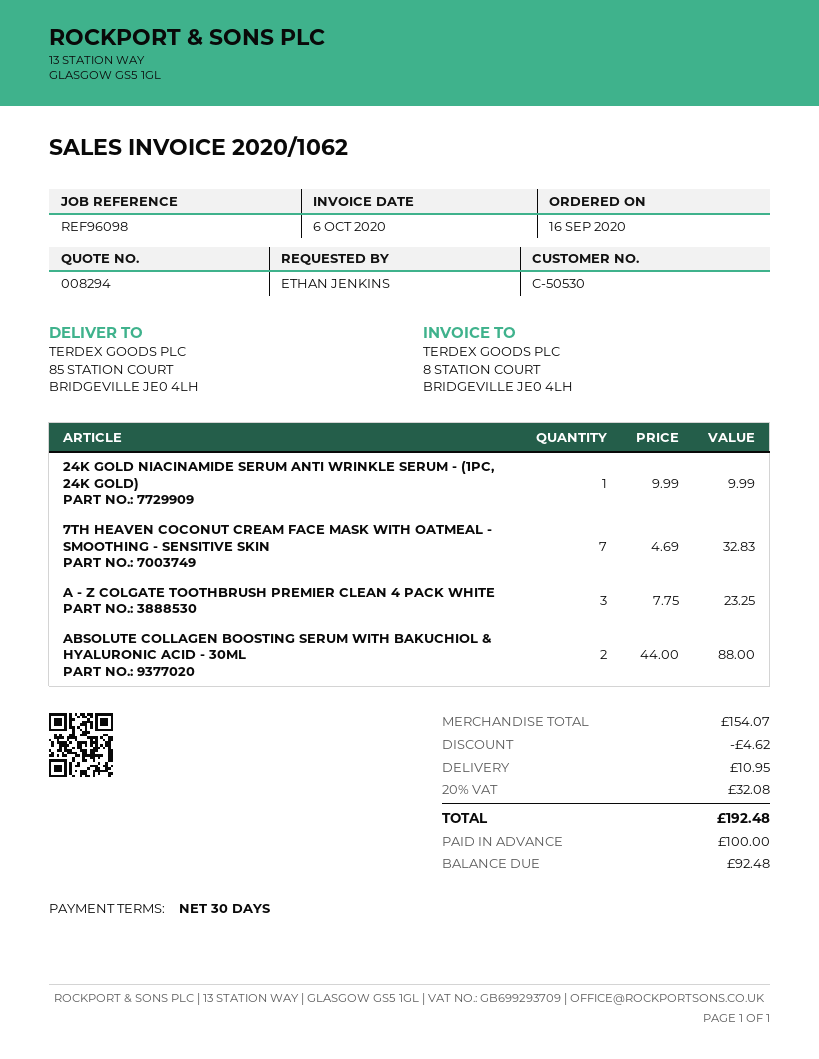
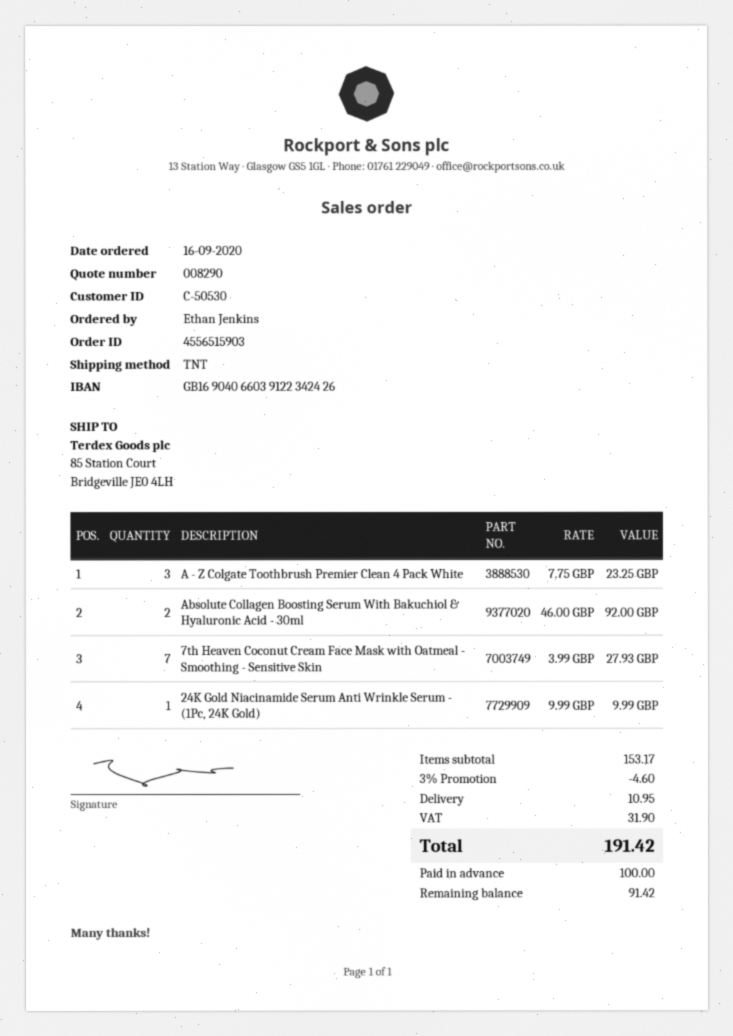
quote number: 008294 -> 008290
7TH HEAVEN COCONUT CREAM FACE MASK WITH OATMEAL - SMOOTHING - SENSITIVE SKIN: 7 x 4.69 = 32.83 -> 7 x 3.99 = 27.93
ABSOLUTE COLLAGEN BOOSTING SERUM WITH BAKUCHIOL & HYALURONIC ACID - 30ML: 2 x 44.00 = 88.00 -> 2 x 46.00 = 92.00
subtotal: 154.07 -> 153.17
discount: 4.62 -> 4.60
tax: 32.08 -> 31.90
total: 192.48 -> 191.42
balance: 92.48 -> 91.42

